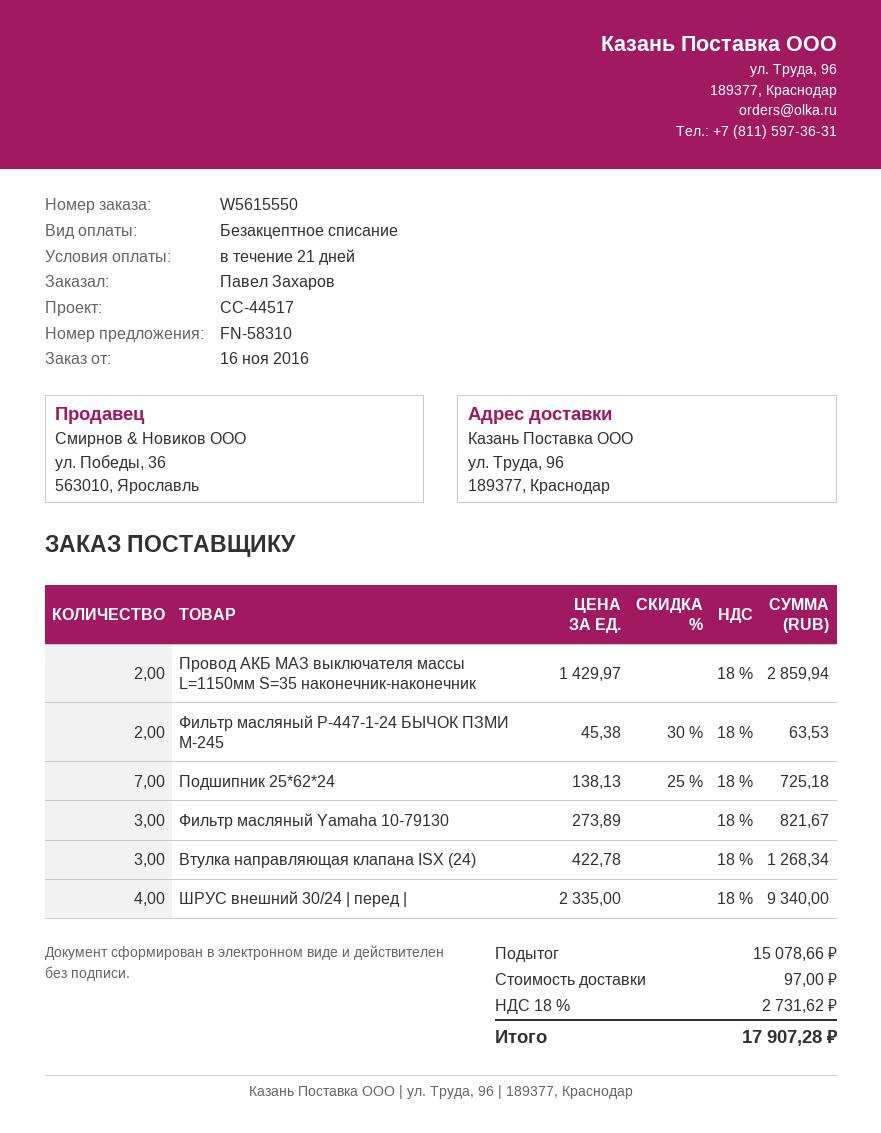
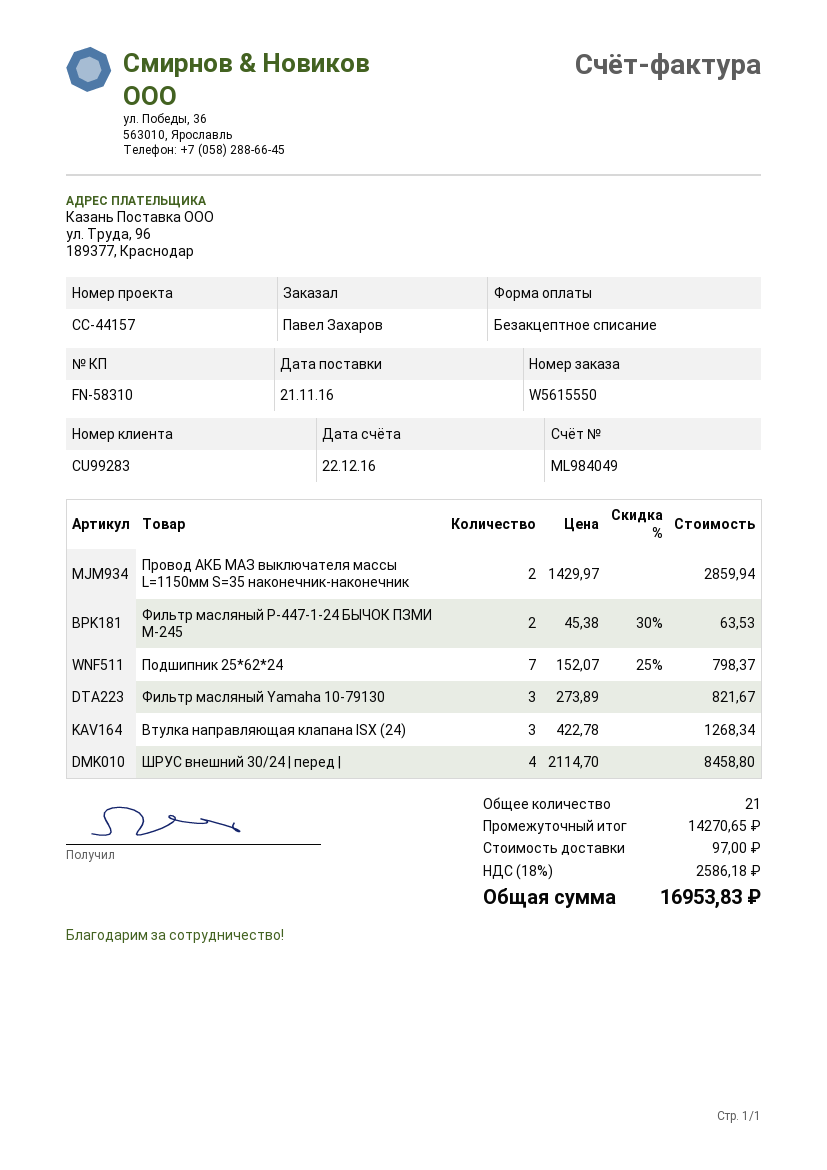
reference: CC-44517 -> CC-44157
Подшипник 25*62*24: 7 x 138.13 - 25% = 725.18 -> 7 x 152.07 - 25% = 798.37
ШРУС внешний 30/24 | перед |: 4 x 2335.00 = 9340.00 -> 4 x 2114.70 = 8458.80
subtotal: 15078.66 -> 14270.65
tax: 18% = 2731.62 -> 18% = 2586.18
total: 17907.28 -> 16953.83

